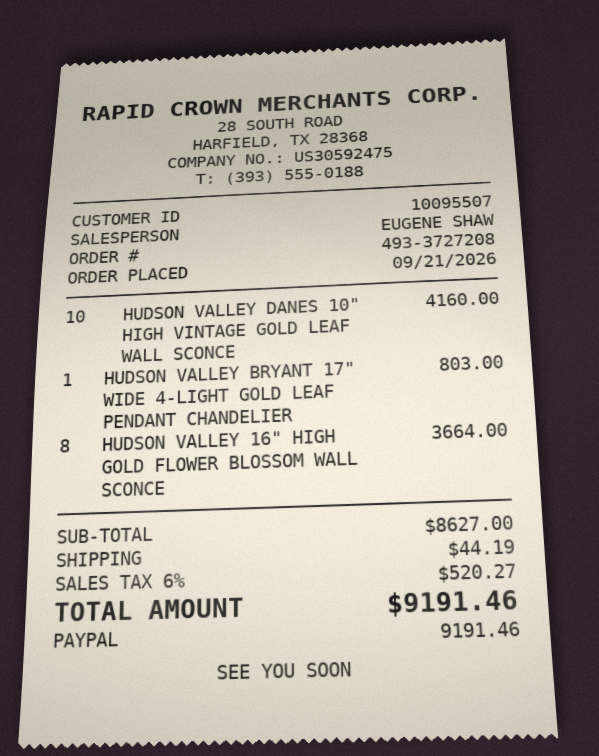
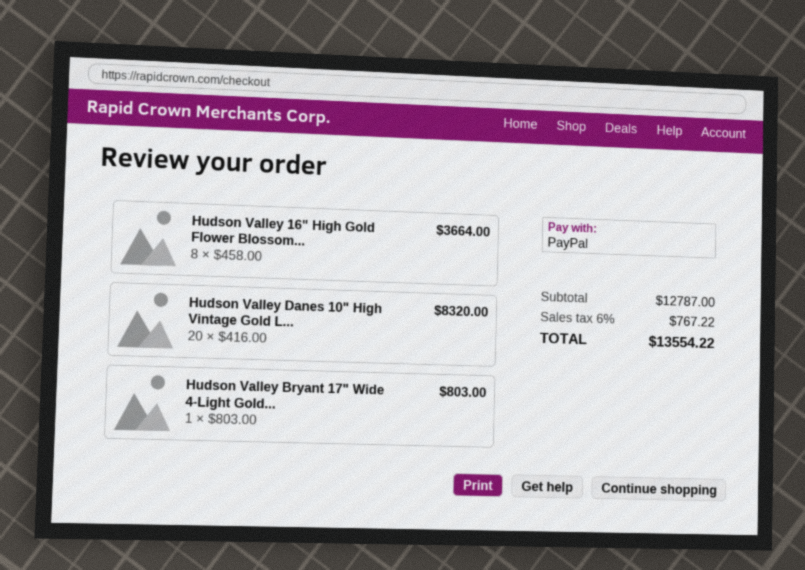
HUDSON VALLEY DANES 10" HIGH VINTAGE GOLD LEAF WALL SCONCE: 10 for 4160.00 -> 20 for 8320.00
subtotal: 8627.00 -> 12787.00
shipping: 44.19 -> none
tax: 6% = 520.27 -> 6% = 767.22
total: 9191.46 -> 13554.22

